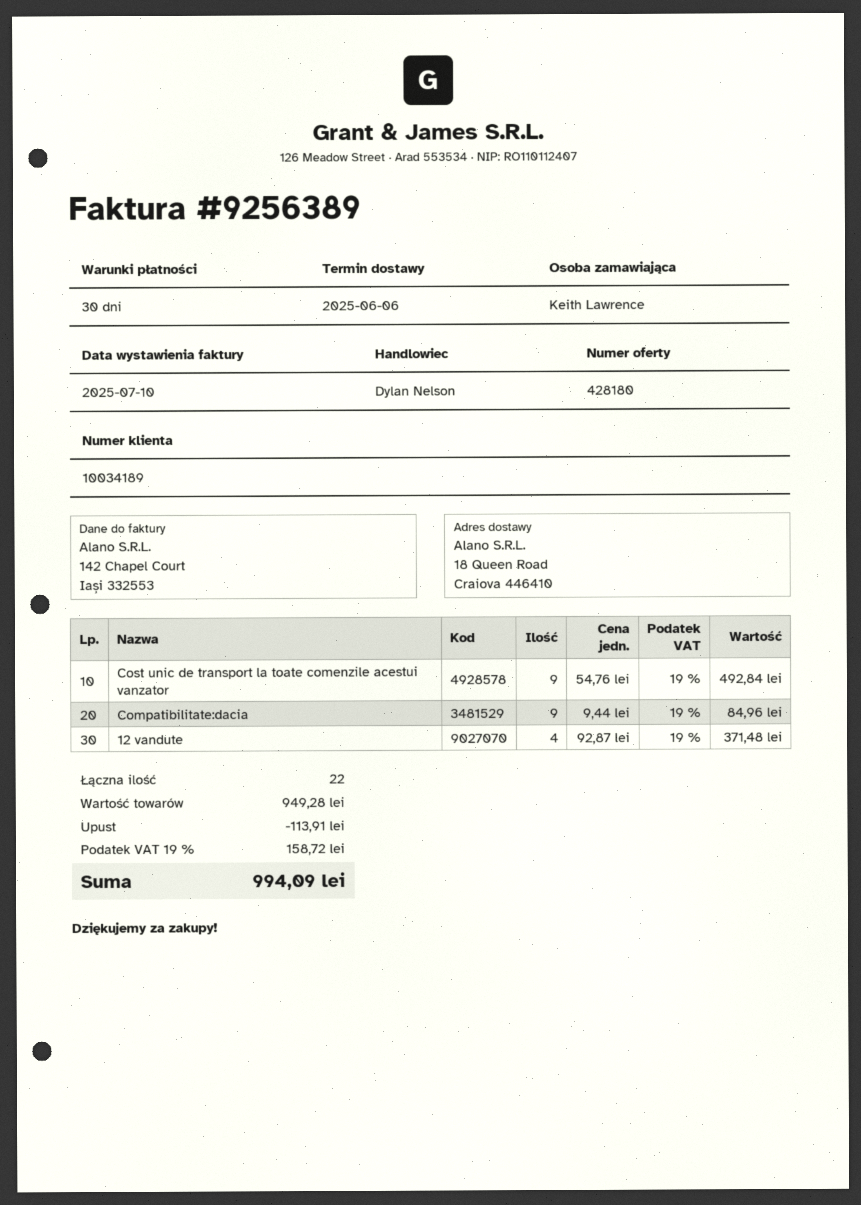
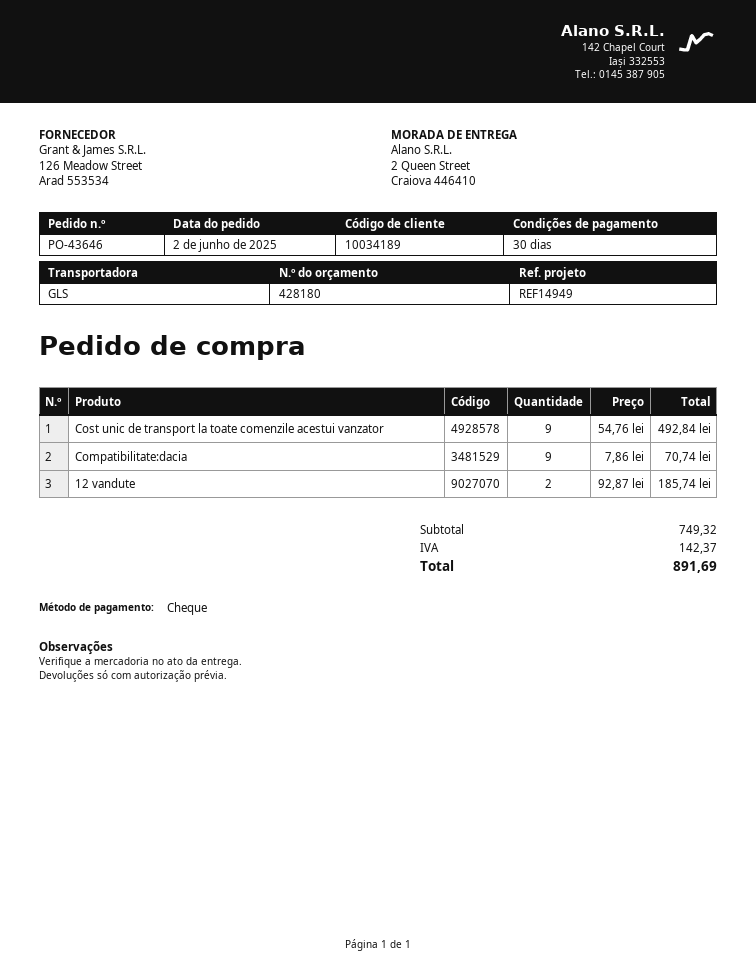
ship to: 18 Queen Road, Craiova 446410 -> 2 Queen Street, Craiova 446410
Compatibilitate:dacia: 9 x 9.44 = 84.96 -> 9 x 7.86 = 70.74
12 vandute: 4 x 92.87 = 371.48 -> 2 x 92.87 = 185.74
subtotal: 949.28 -> 749.32
discount: 113.91 -> none
tax: 158.72 -> 142.37
total: 994.09 -> 891.69

